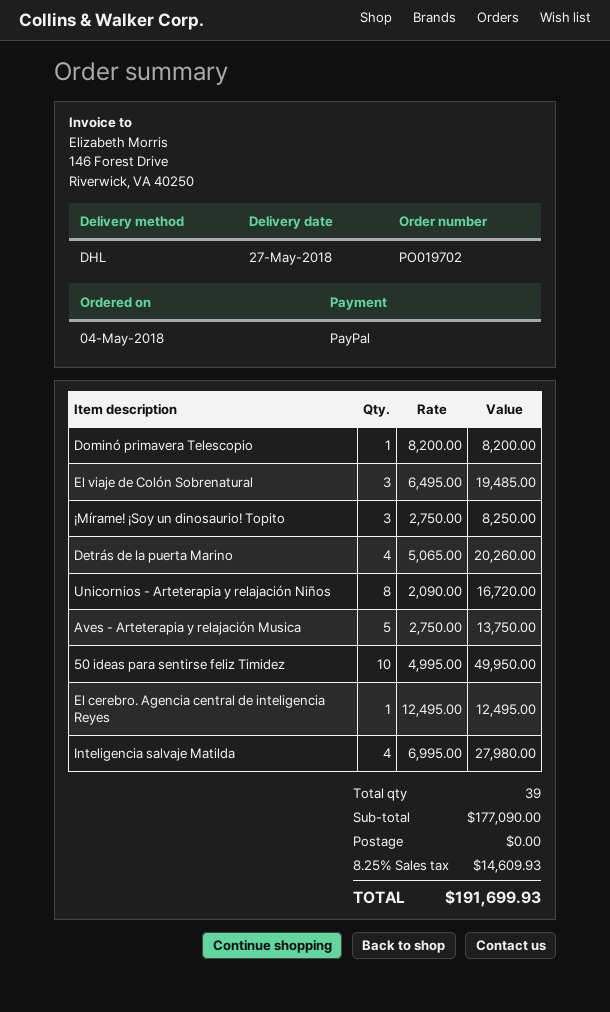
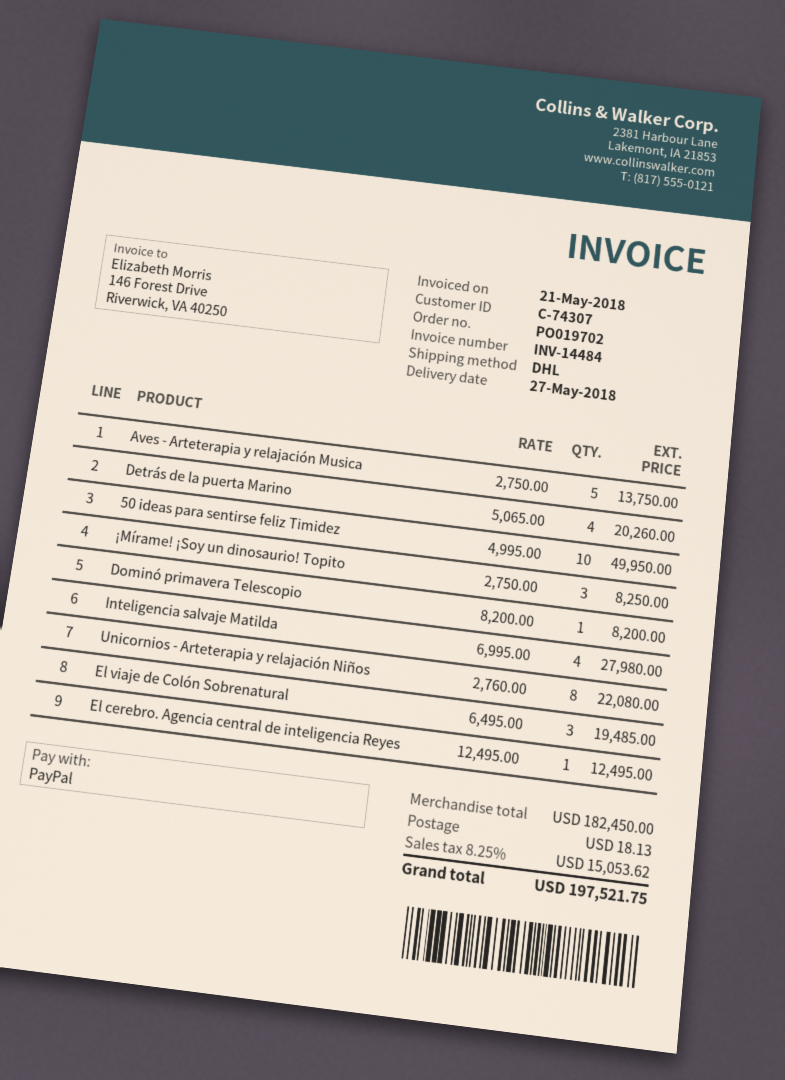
Unicornios - Arteterapia y relajación Niños: 8 x 2090.00 = 16720.00 -> 8 x 2760.00 = 22080.00
subtotal: 177090.00 -> 182450.00
shipping: 0.00 -> 18.13
tax: 8.25% = 14609.93 -> 8.25% = 15053.62
total: 191699.93 -> 197521.75

